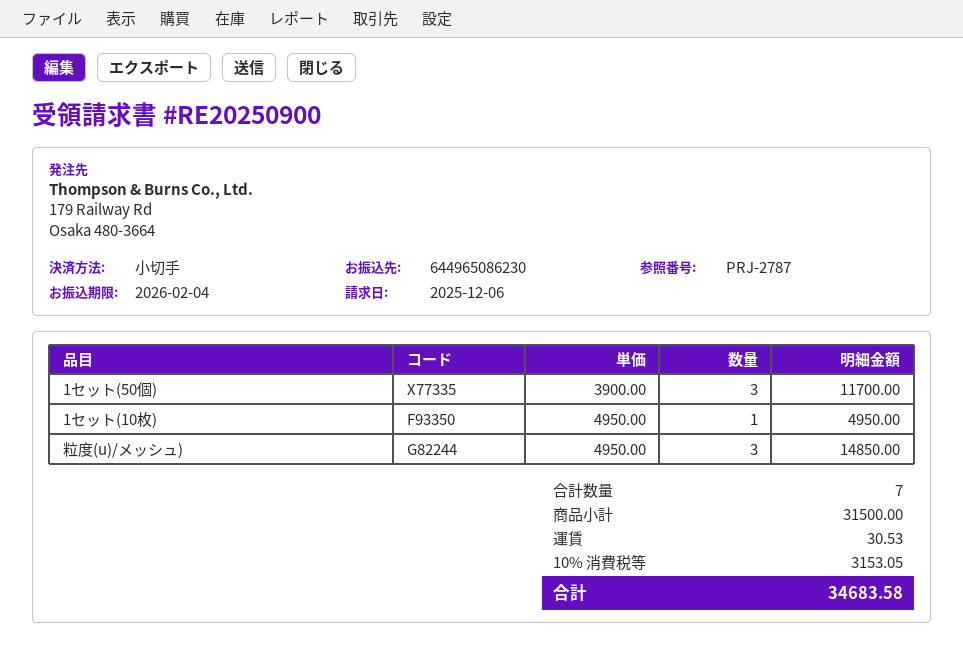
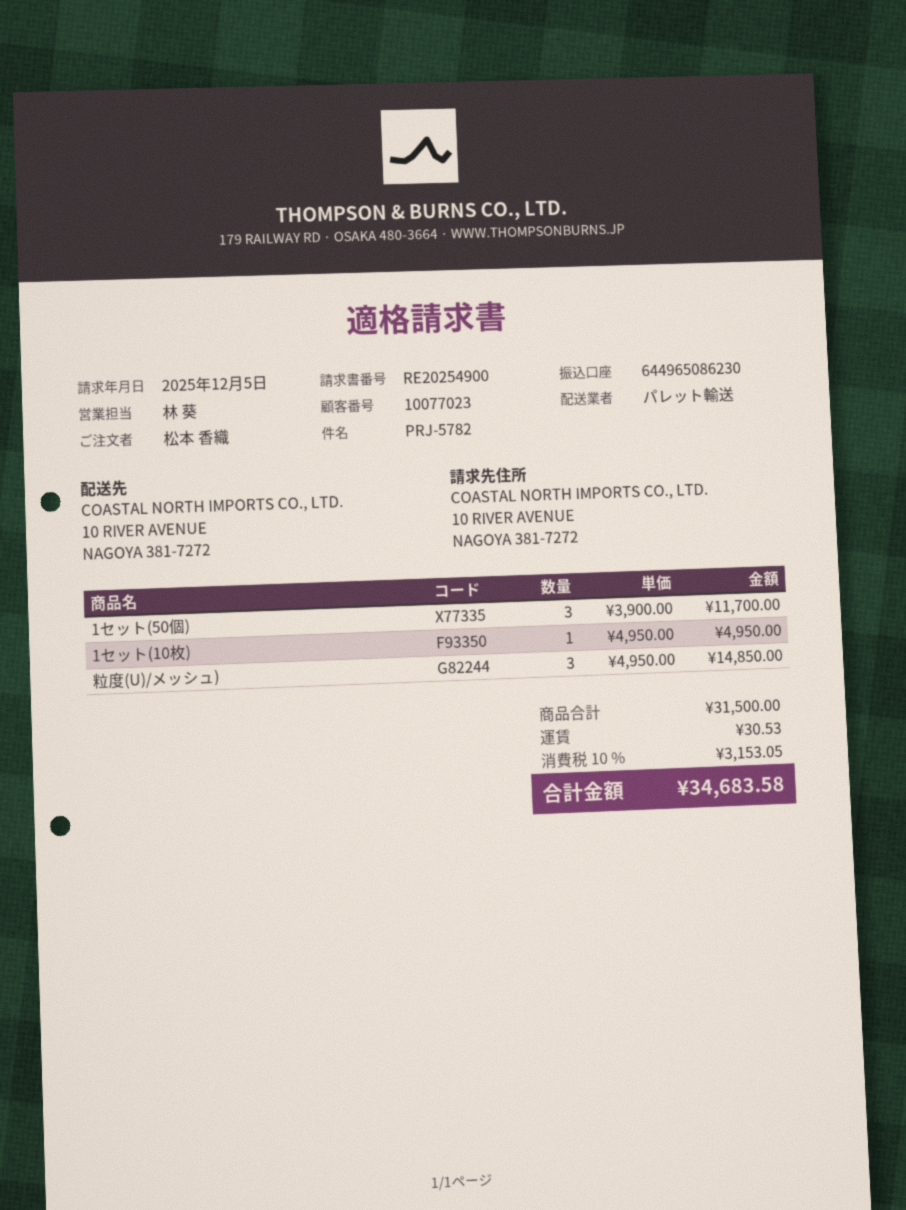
invoice number: RE20250900 -> RE20254900
invoice date: 2025-12-06 -> 2025-12-05
reference: PRJ-2787 -> PRJ-5782

